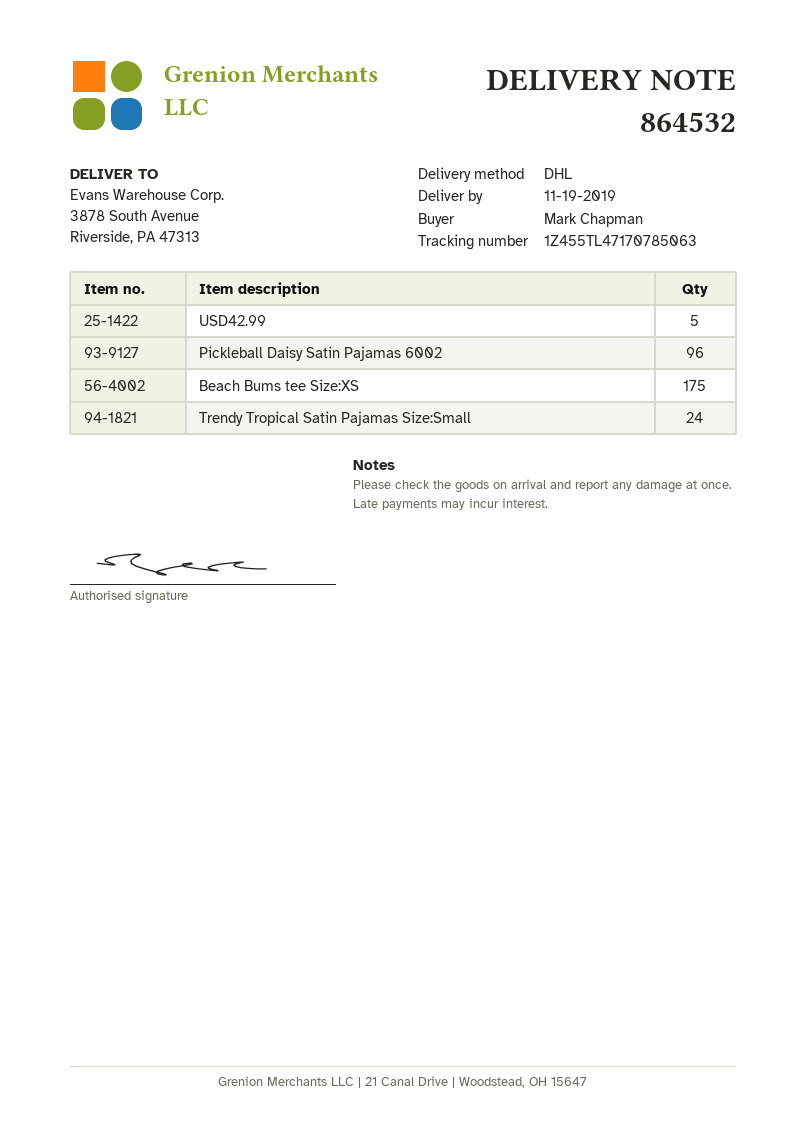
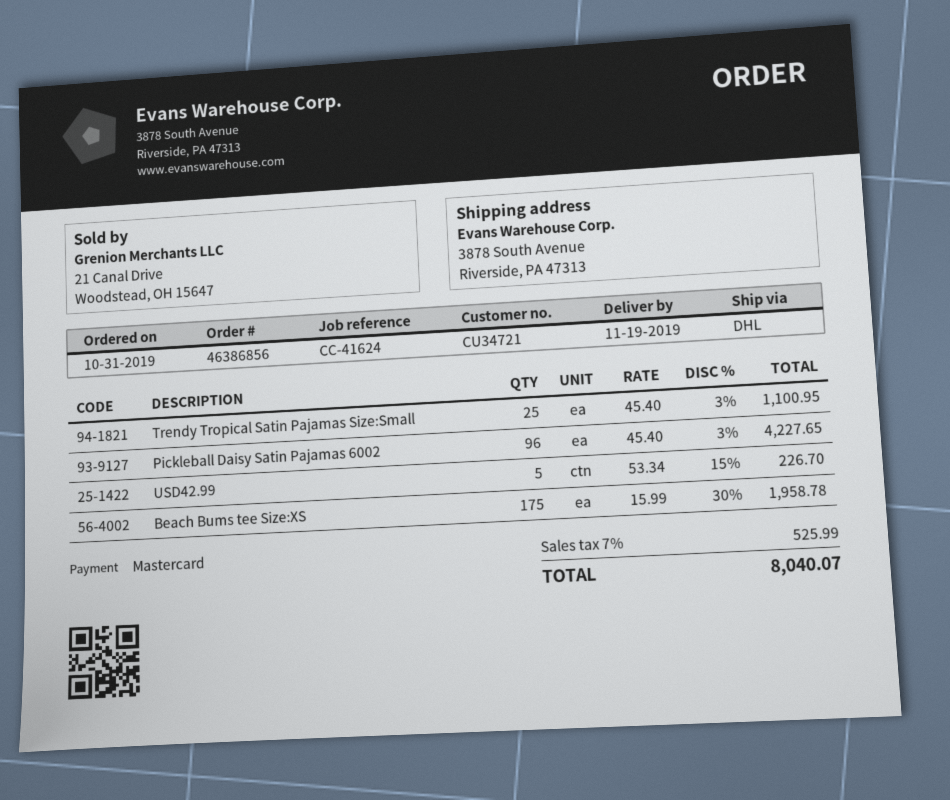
Trendy Tropical Satin Pajamas Size:Small: 24 -> 25

